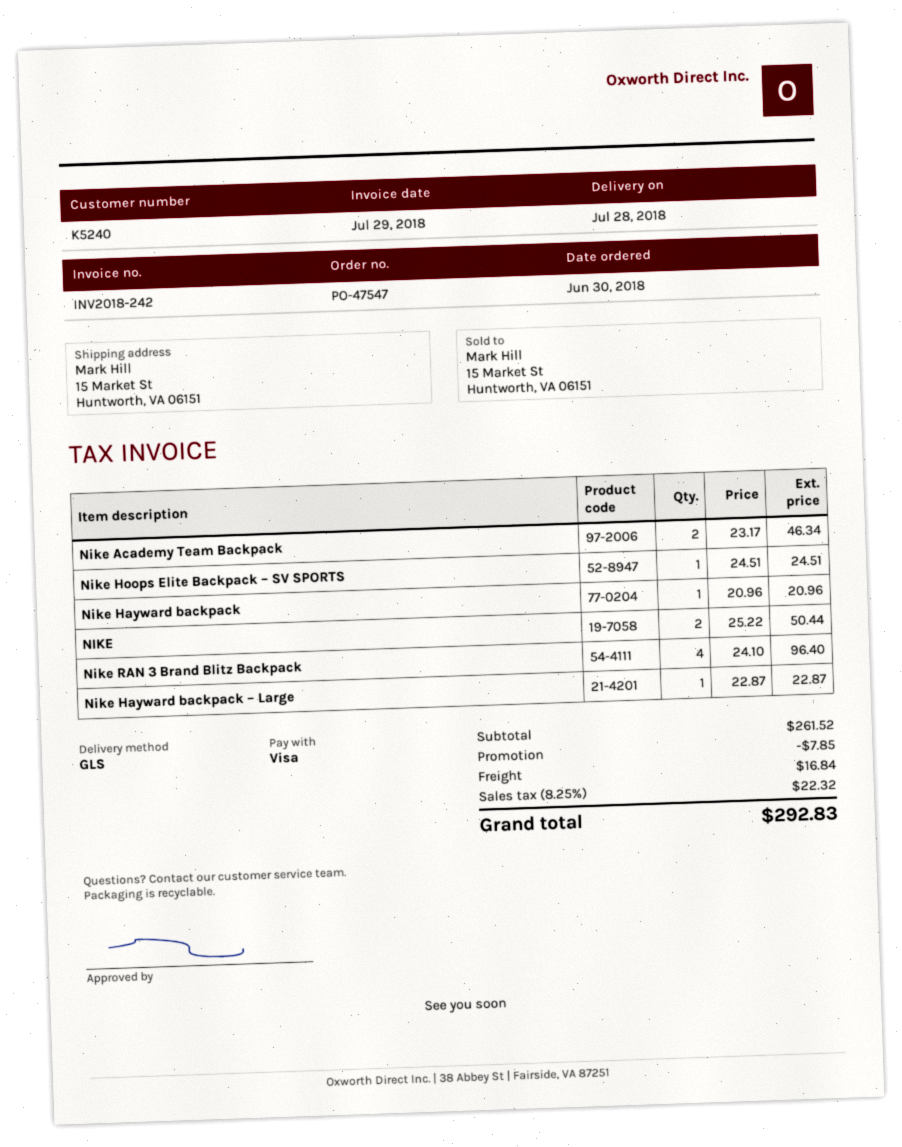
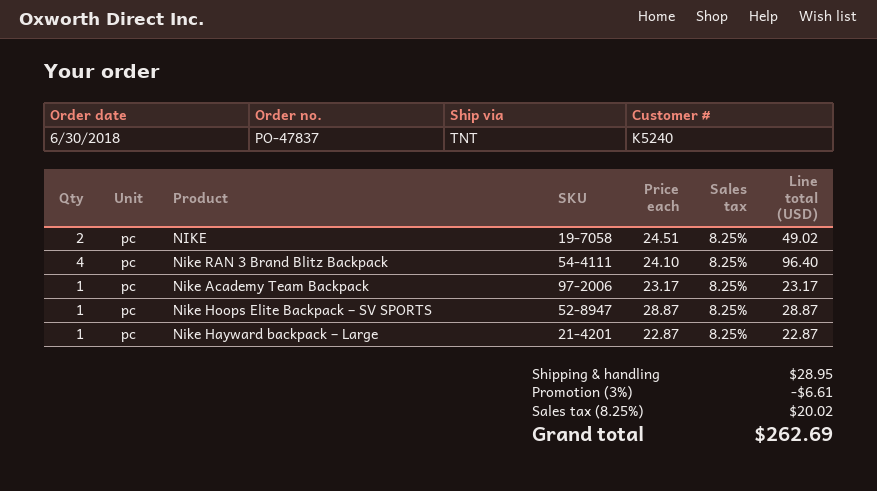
order number: PO-47547 -> PO-47837
shipping method: GLS -> TNT
Nike Academy Team Backpack: 2 x 23.17 = 46.34 -> 1 x 23.17 = 23.17
Nike Hoops Elite Backpack – SV SPORTS: 1 x 24.51 = 24.51 -> 1 x 28.87 = 28.87
Nike Hayward backpack: 1 x 20.96 = 20.96 -> none
NIKE: 2 x 25.22 = 50.44 -> 2 x 24.51 = 49.02
discount: 7.85 -> 6.61
shipping: 16.84 -> 28.95
tax: 8.25% = 22.32 -> 8.25% = 20.02
total: 292.83 -> 262.69

